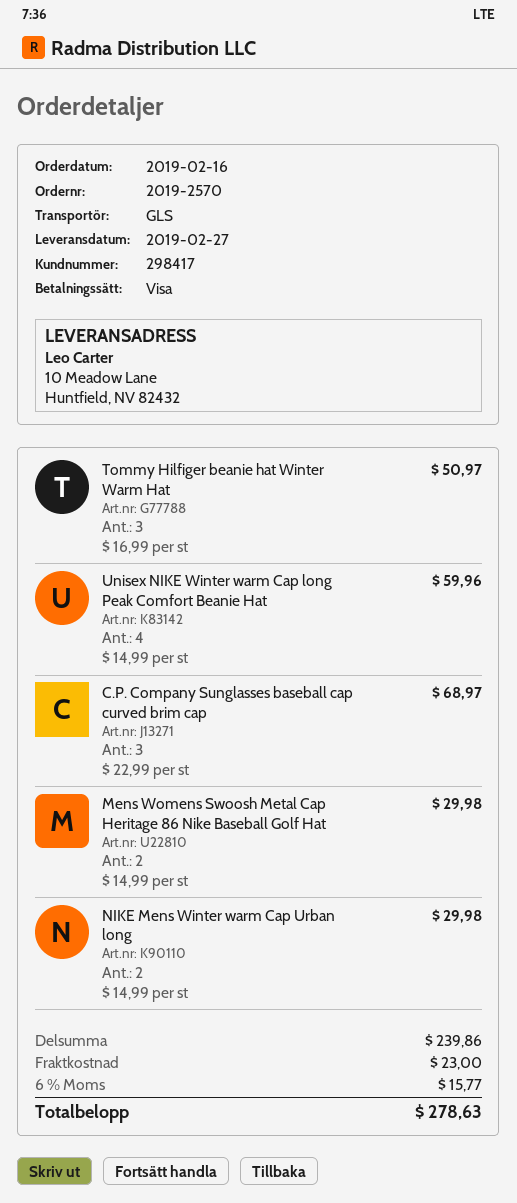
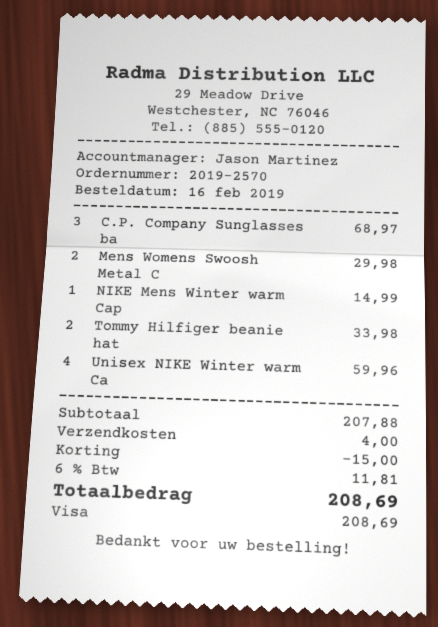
Tommy Hilfiger beanie hat Winter Warm Hat: 3 for 50.97 -> 2 for 33.98
NIKE Mens Winter warm Cap Urban long: 2 for 29.98 -> 1 for 14.99
subtotal: 239.86 -> 207.88
discount: none -> 15.00
shipping: 23.00 -> 4.00
tax: 6% = 15.77 -> 6% = 11.81
total: 278.63 -> 208.69

